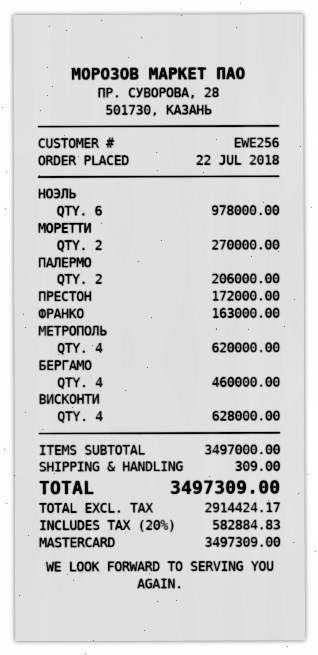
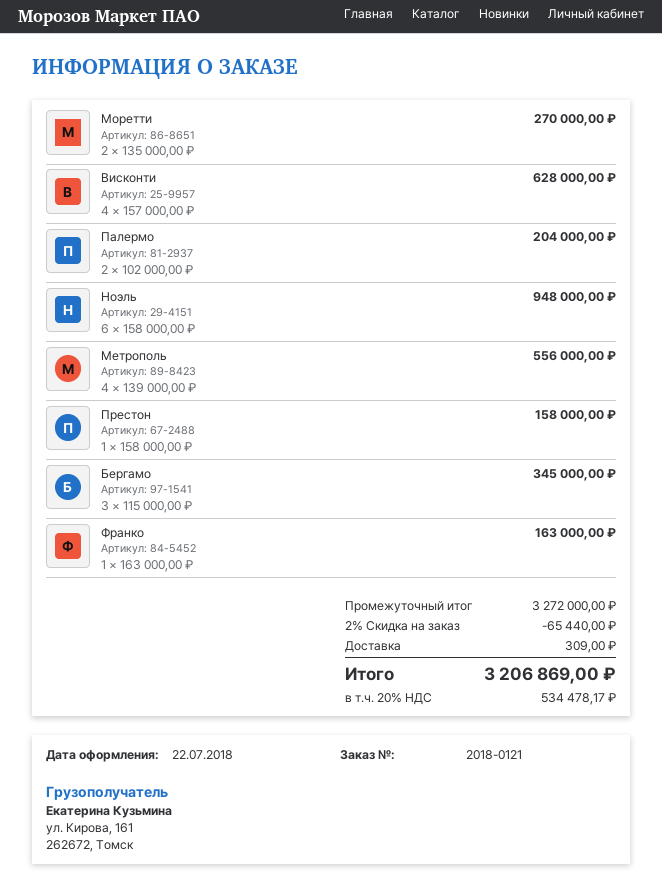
НОЭЛЬ: 6 for 978000.00 -> 6 for 948000.00
ПАЛЕРМО: 2 for 206000.00 -> 2 for 204000.00
ПРЕСТОН: 1 for 172000.00 -> 1 for 158000.00
МЕТРОПОЛЬ: 4 for 620000.00 -> 4 for 556000.00
БЕРГАМО: 4 for 460000.00 -> 3 for 345000.00
subtotal: 3497000.00 -> 3272000.00
discount: none -> 2% = 65440.00
tax: 20% = 582884.83 -> 20% = 534478.17
total: 3497309.00 -> 3206869.00

